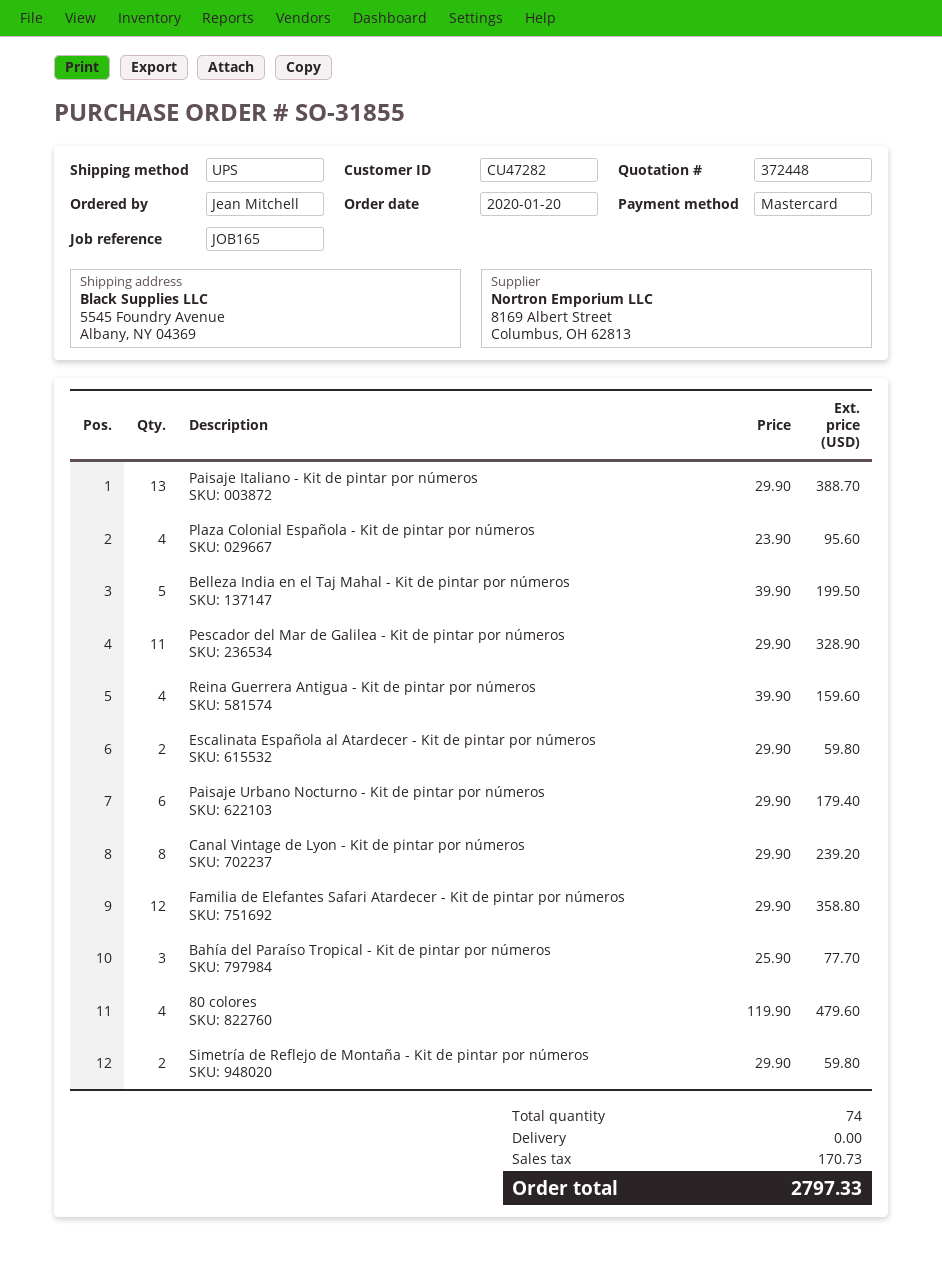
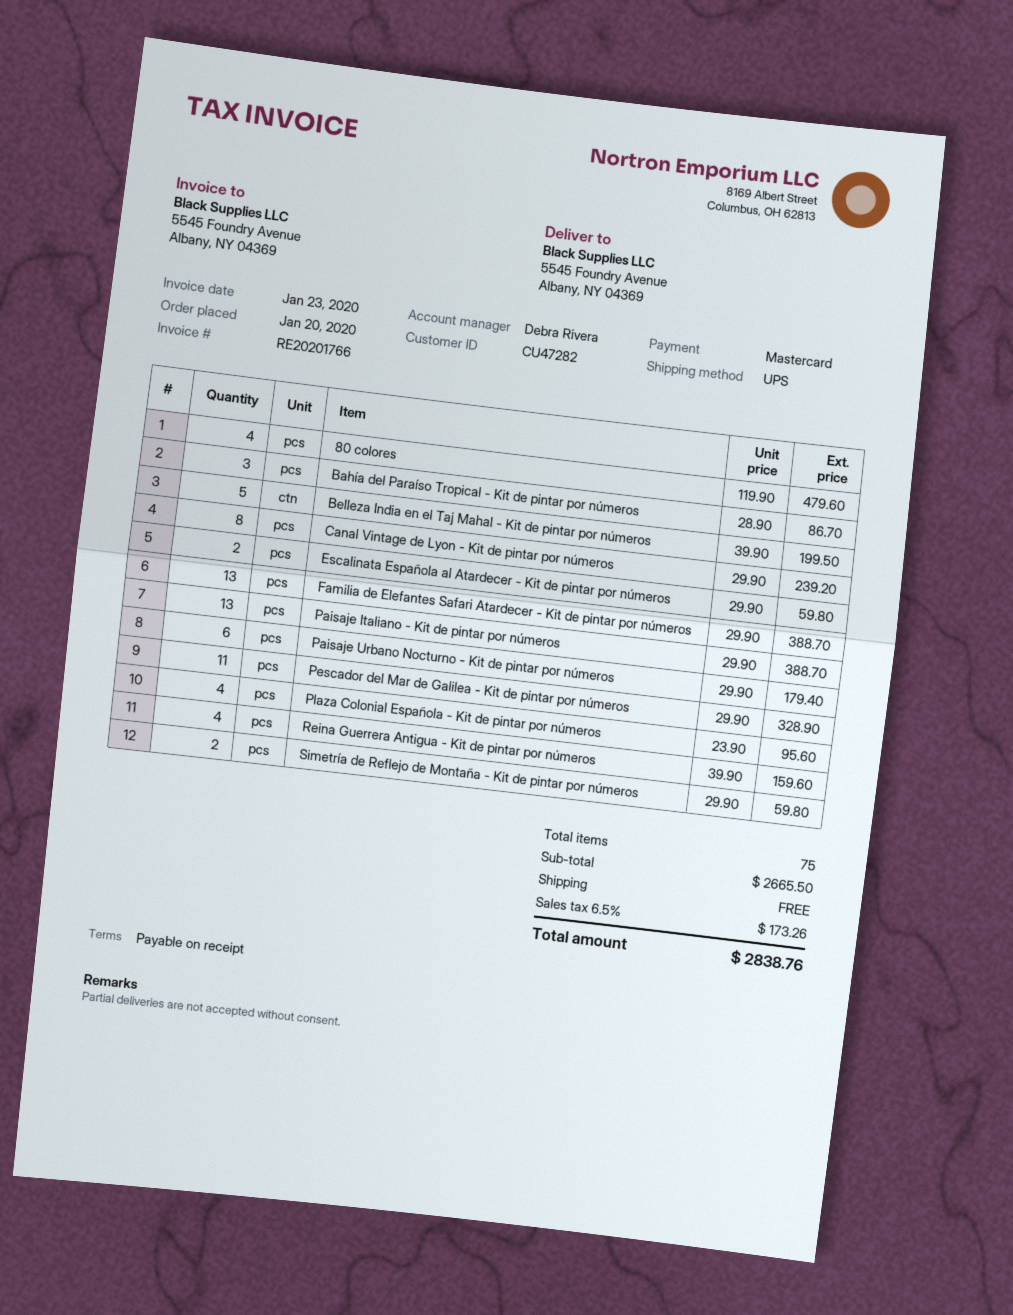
Familia de Elefantes Safari Atardecer - Kit de pintar por números: 12 x 29.90 = 358.80 -> 13 x 29.90 = 388.70
Bahía del Paraíso Tropical - Kit de pintar por números: 3 x 25.90 = 77.70 -> 3 x 28.90 = 86.70
total quantity: 74 -> 75
tax: 170.73 -> 173.26
total: 2797.33 -> 2838.76

